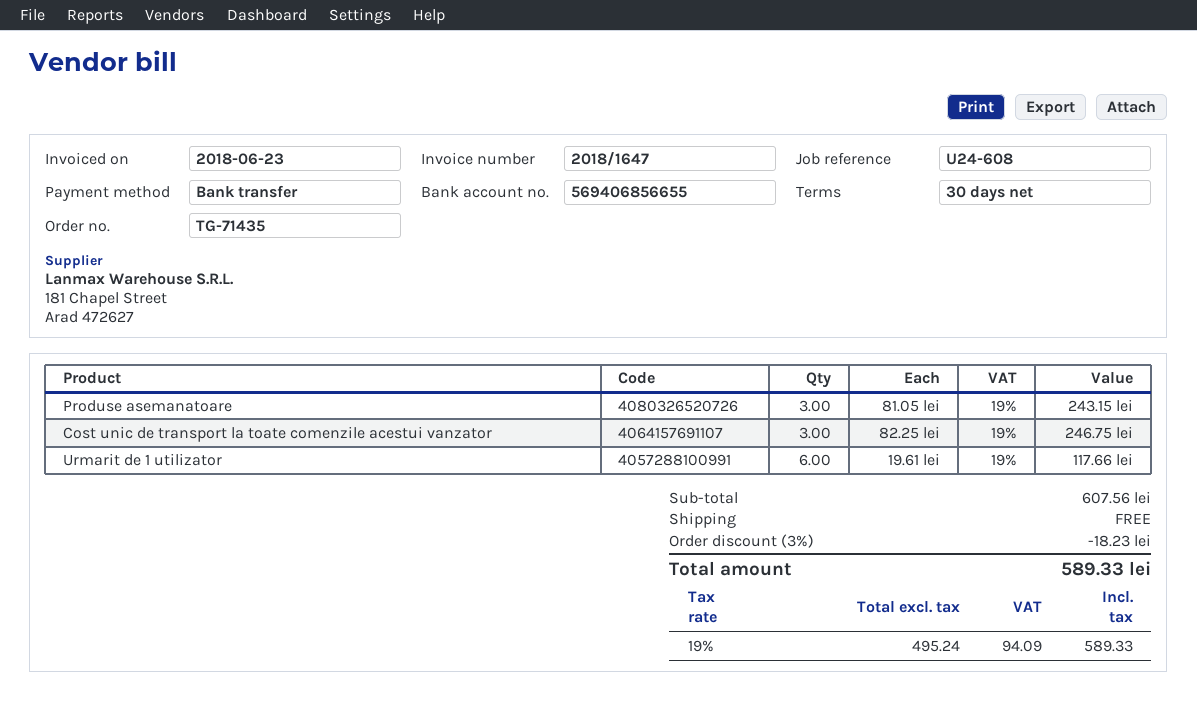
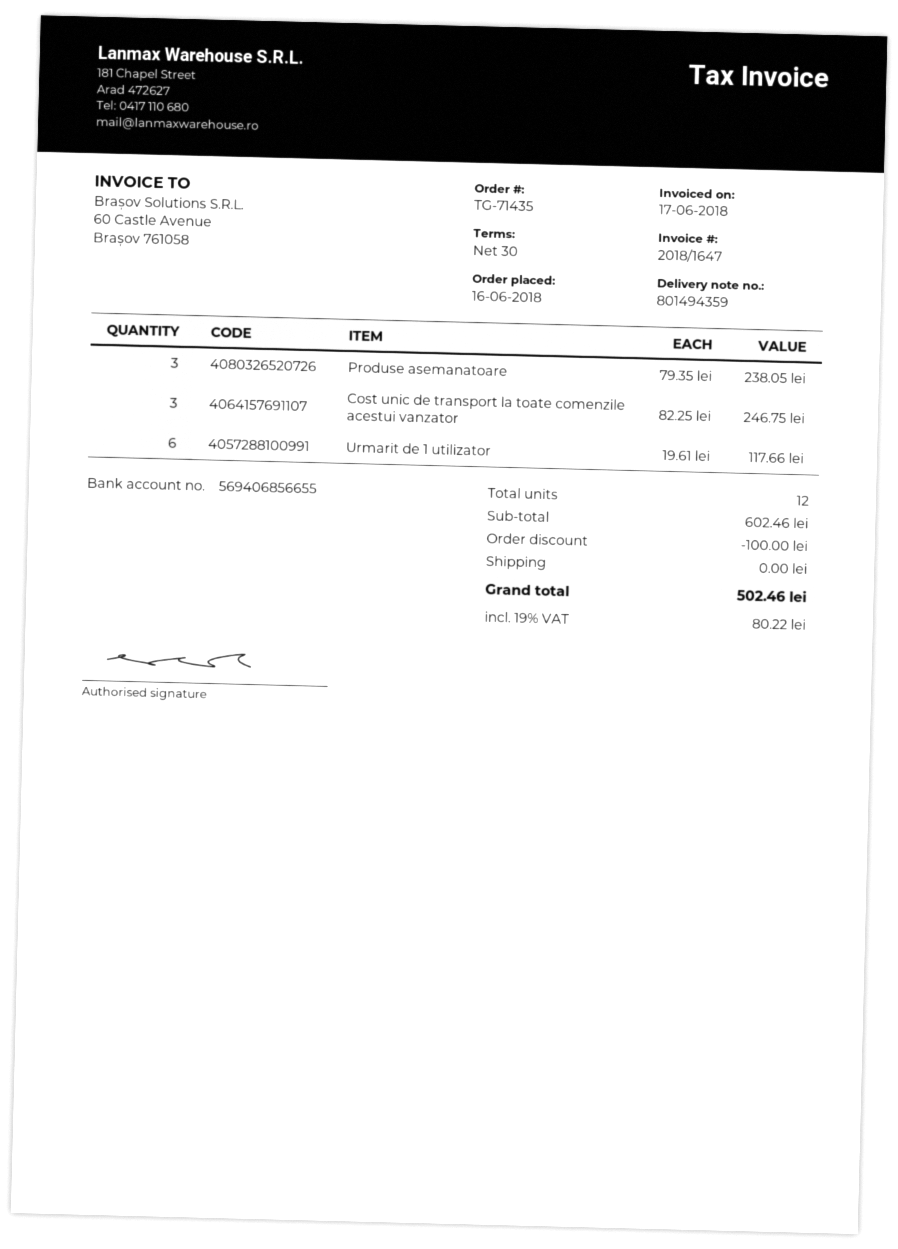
invoice date: 2018-06-23 -> 2018-06-17
Produse asemanatoare: 3 x 81.05 = 243.15 -> 3 x 79.35 = 238.05
subtotal: 607.56 -> 602.46
discount: 18.23 -> 100.00
tax: 19% = 94.09 -> 19% = 80.22
total: 589.33 -> 502.46

